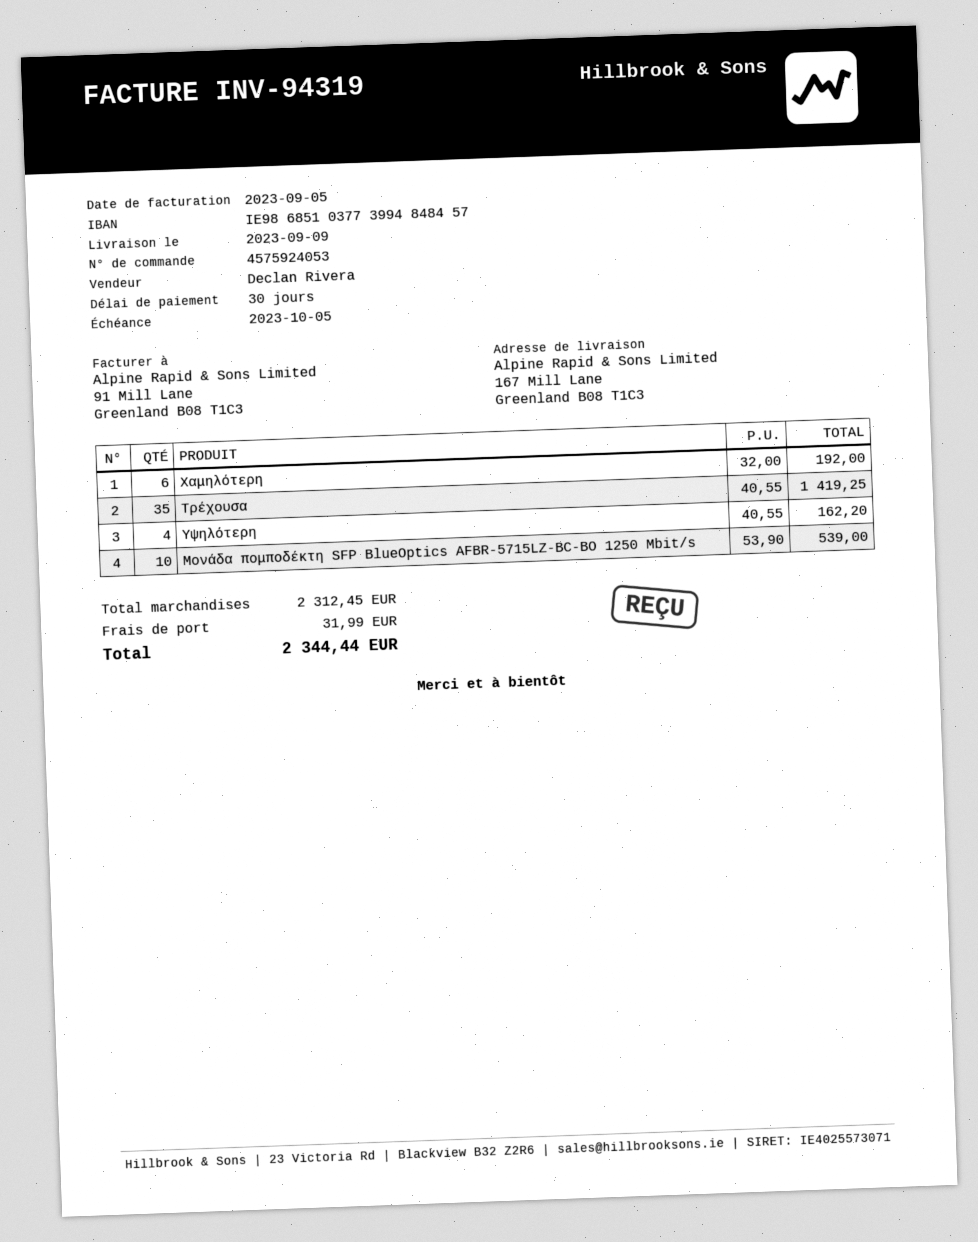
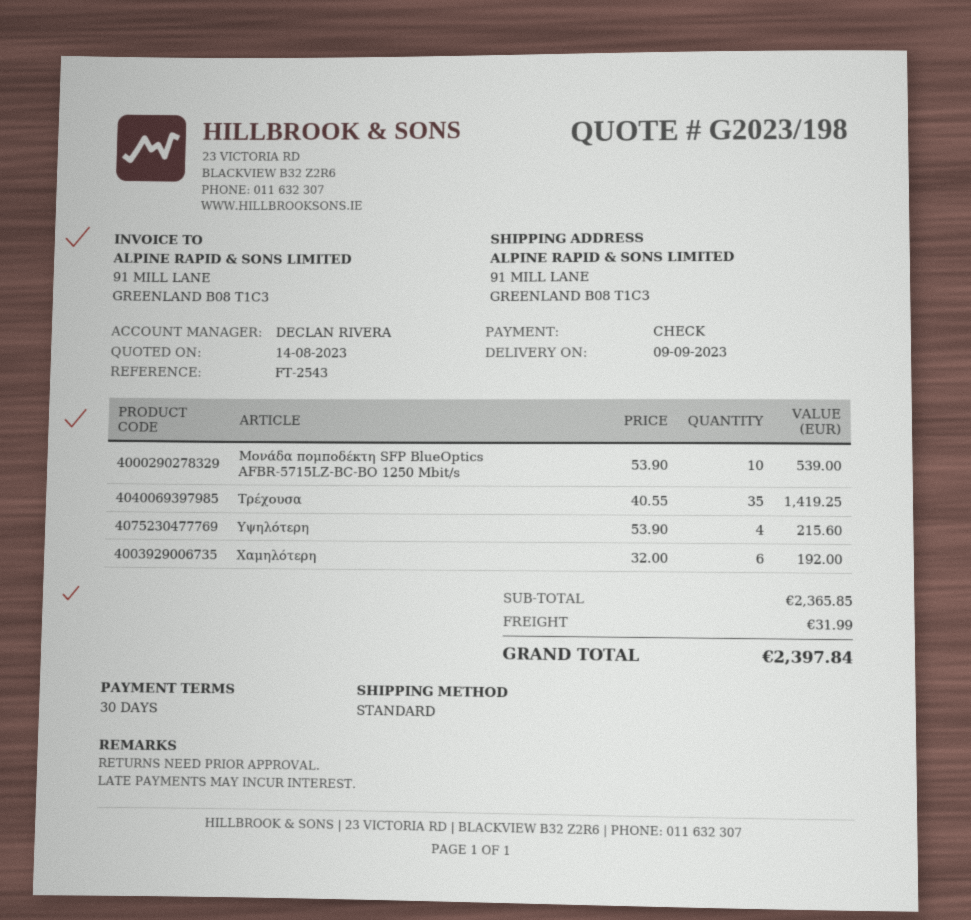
ship to: 167 Mill Lane, Greenland B08 T1C3 -> 91 MILL LANE, GREENLAND B08 T1C3
Υψηλότερη: 4 x 40.55 = 162.20 -> 4 x 53.90 = 215.60
subtotal: 2312.45 -> 2365.85
total: 2344.44 -> 2397.84

